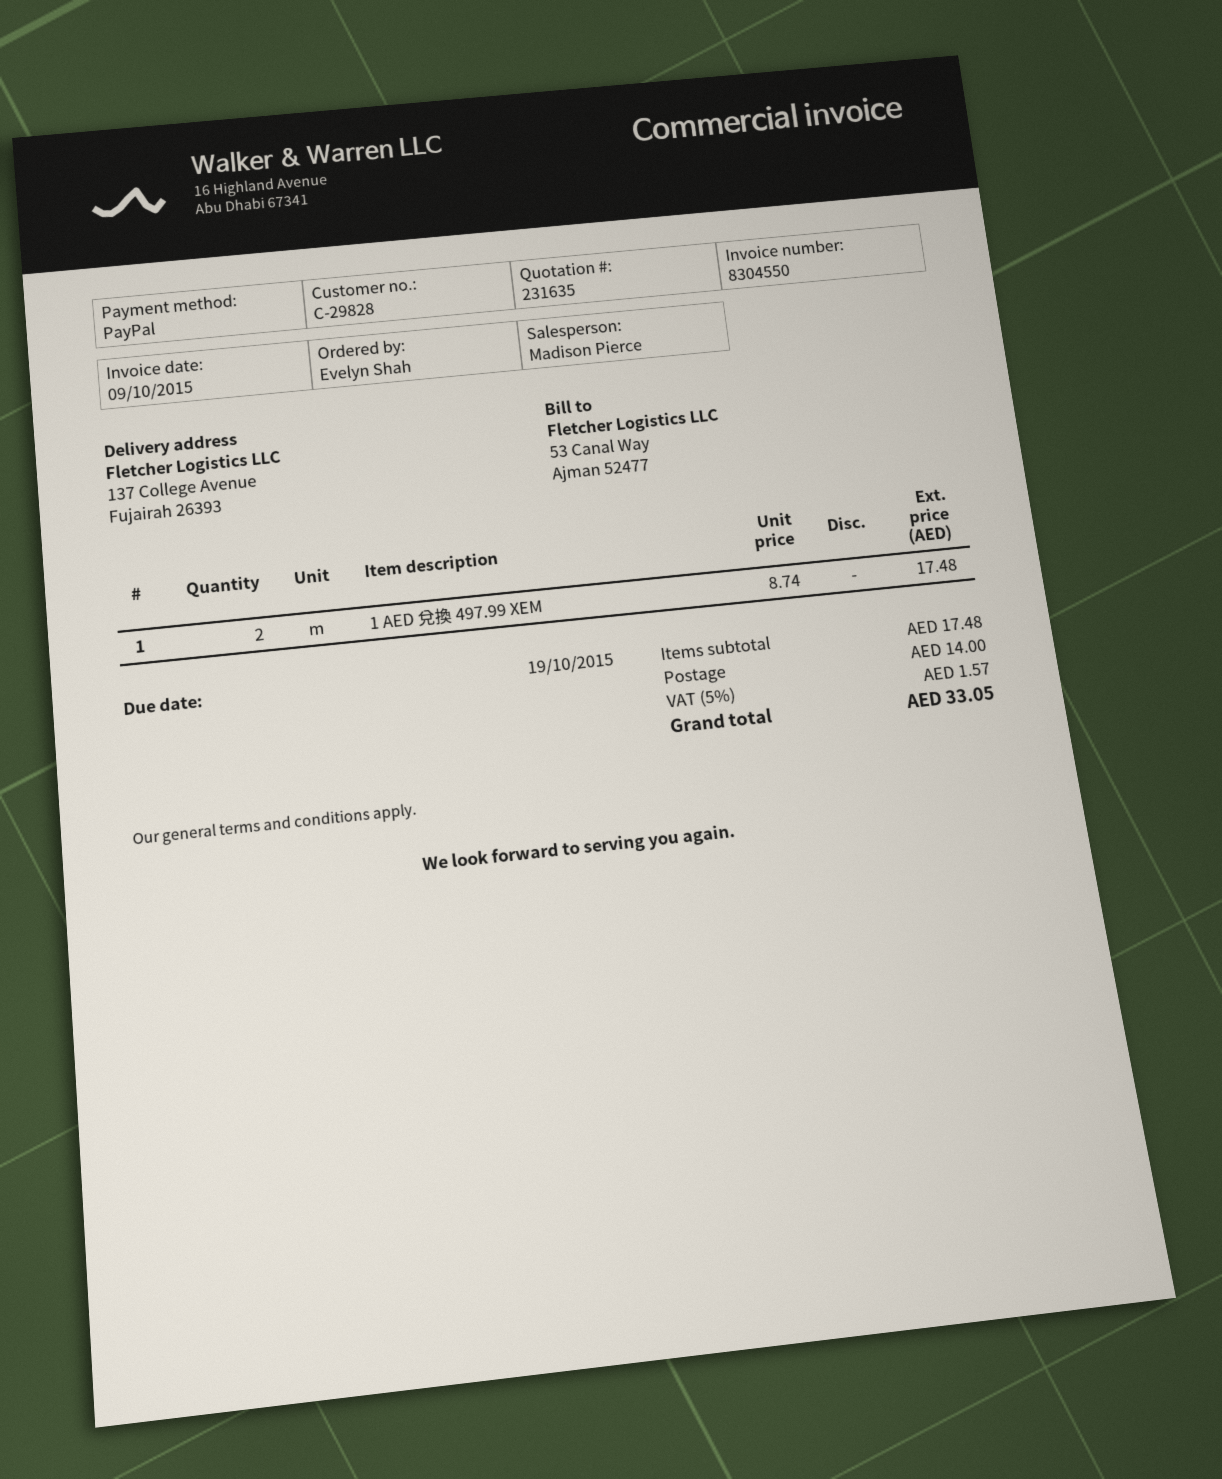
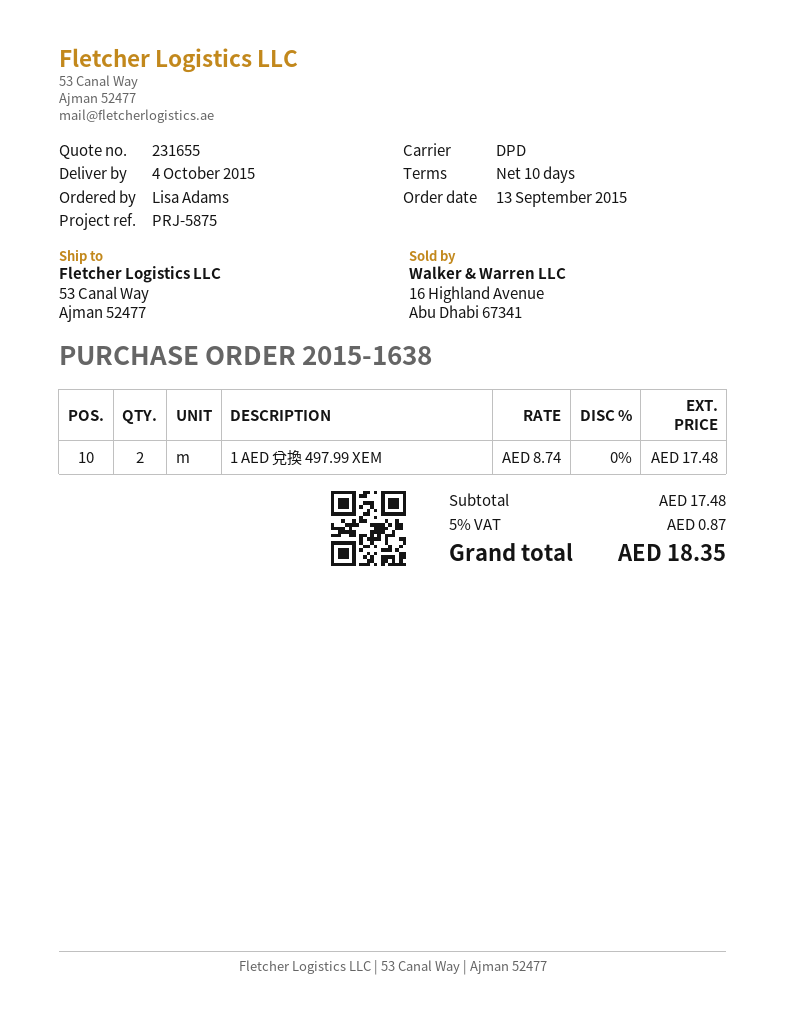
quote number: 231635 -> 231655
ordered by: Evelyn Shah -> Lisa Adams
ship to: 137 College Avenue, Fujairah 26393 -> 53 Canal Way, Ajman 52477
shipping: 14.00 -> none
tax: 5% = 1.57 -> 5% = 0.87
total: 33.05 -> 18.35

